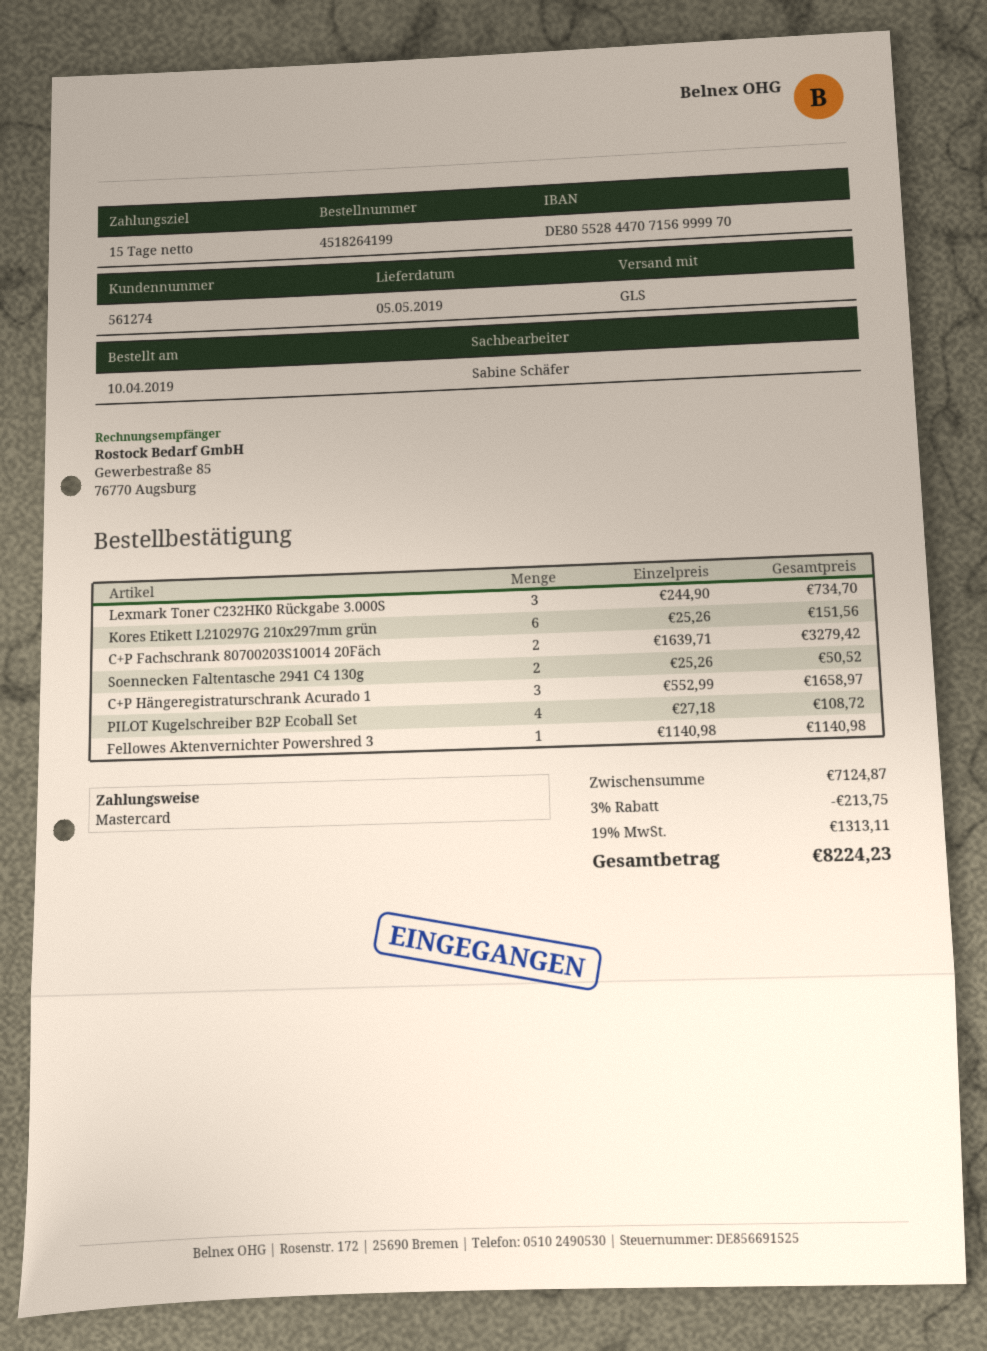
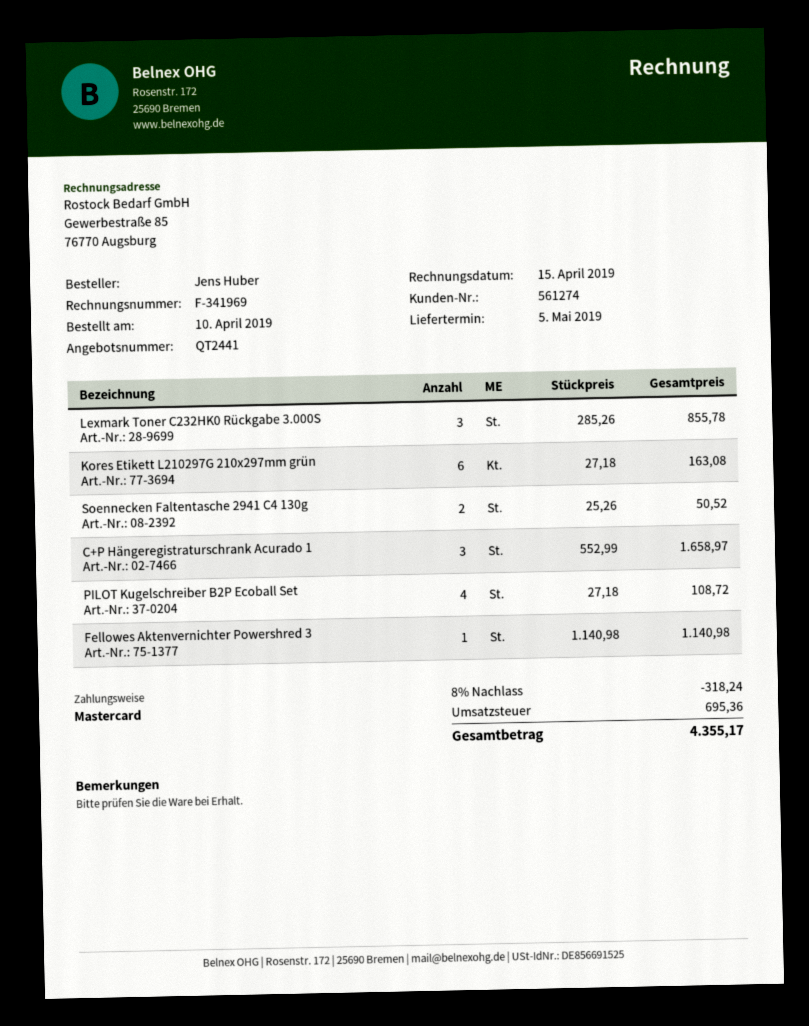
Lexmark Toner C232HK0 Rückgabe 3.000S: 3 x 244.90 = 734.70 -> 3 x 285.26 = 855.78
Kores Etikett L210297G 210x297mm grün: 6 x 25.26 = 151.56 -> 6 x 27.18 = 163.08
C+P Fachschrank 80700203S10014 20Fäch: 2 x 1639.71 = 3279.42 -> none
discount: 3% = 213.75 -> 8% = 318.24
tax: 1313.11 -> 695.36
total: 8224.23 -> 4355.17

